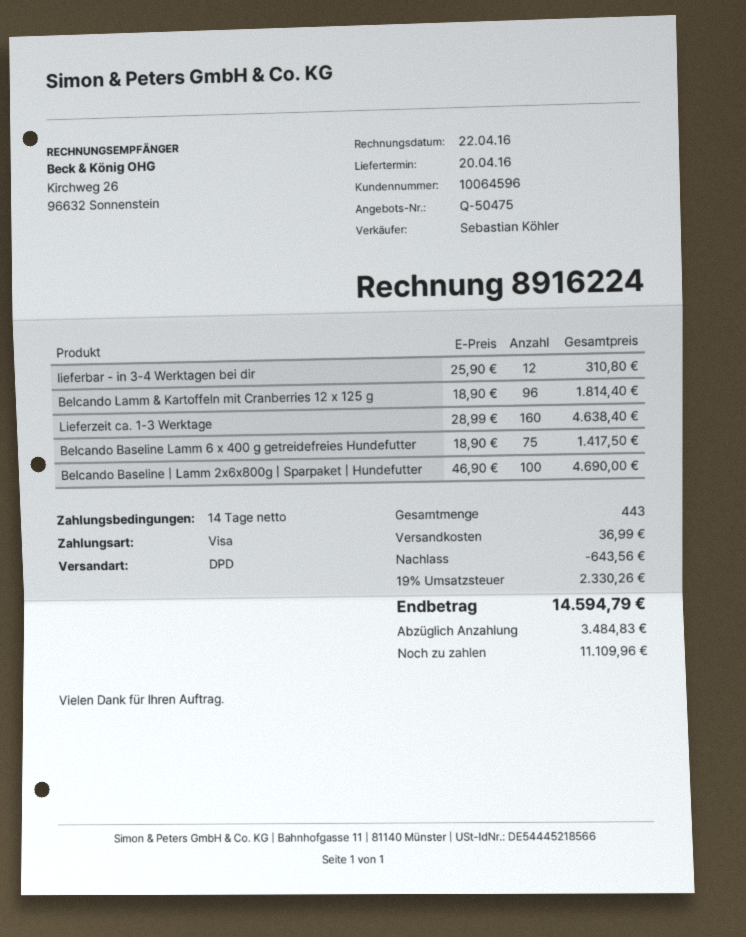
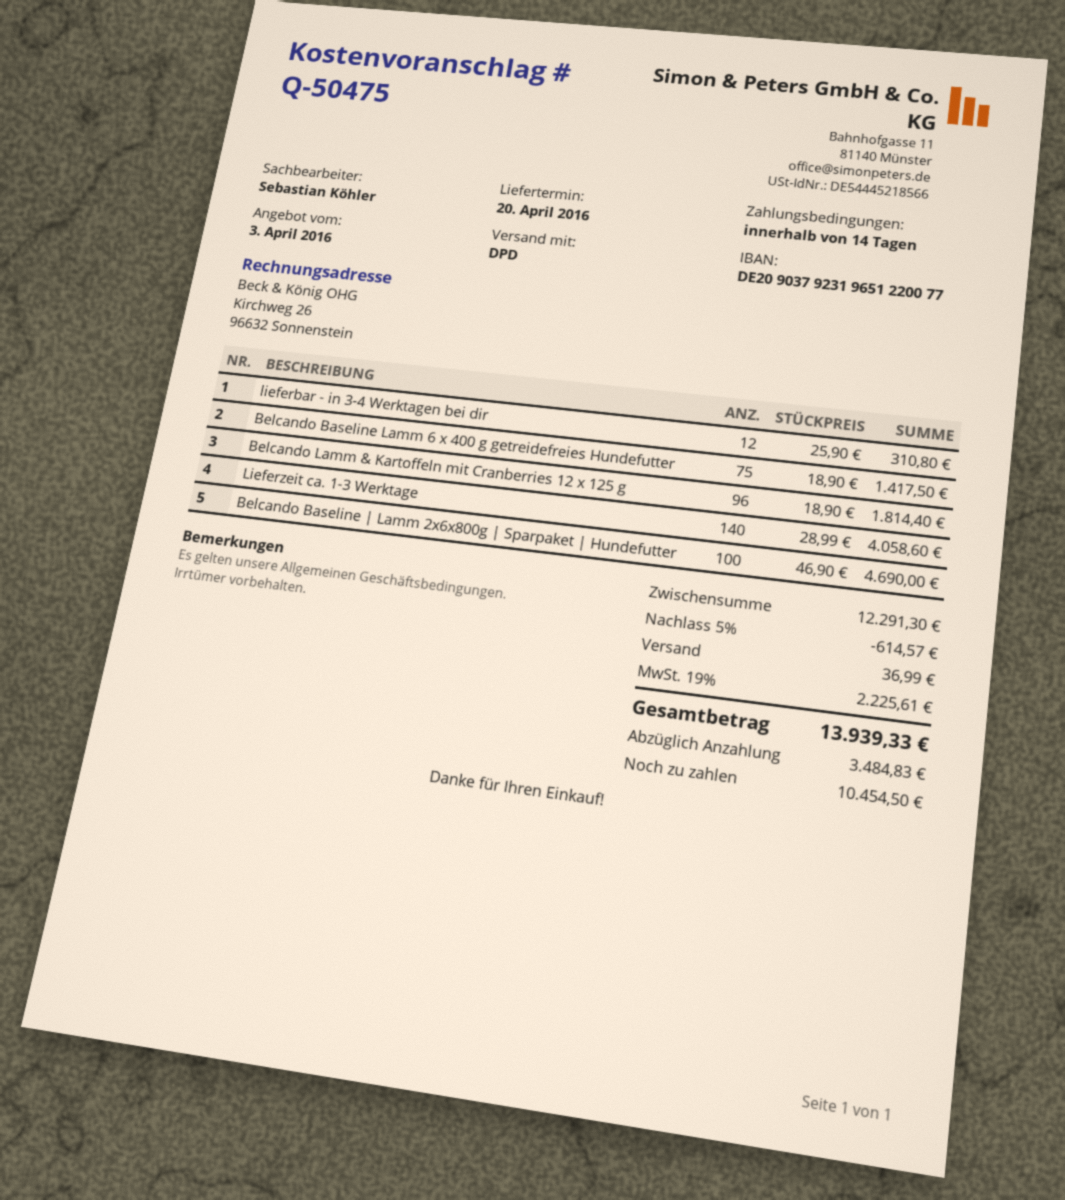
Lieferzeit ca. 1-3 Werktage: 160 x 28.99 = 4638.40 -> 140 x 28.99 = 4058.60
discount: 643.56 -> 614.57
tax: 19% = 2330.26 -> 19% = 2225.61
total: 14594.79 -> 13939.33
balance: 11109.96 -> 10454.50

